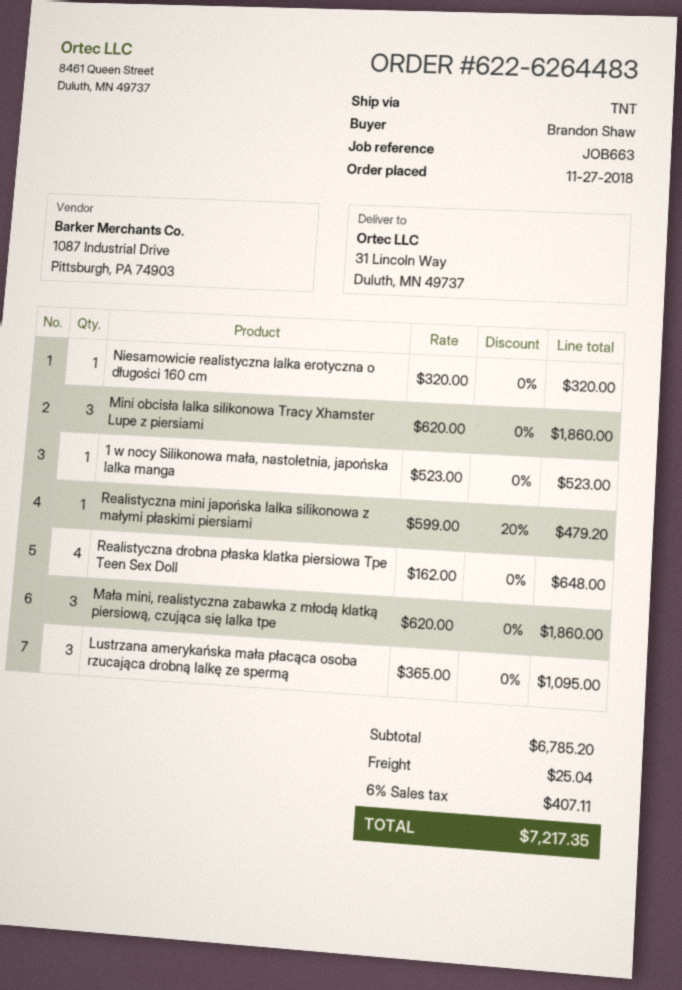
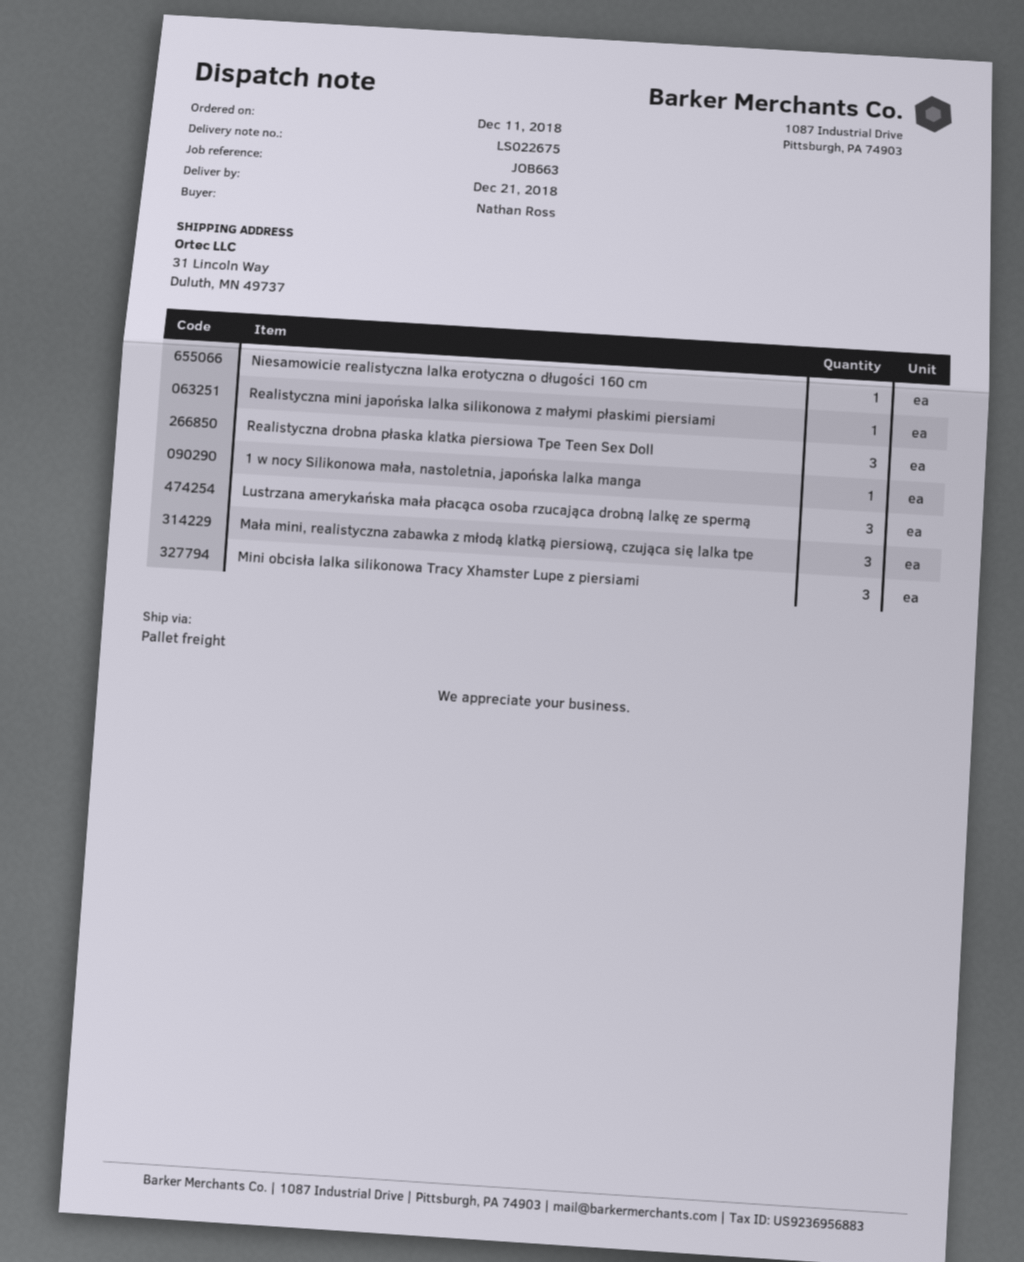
order date: 2018-11-27 -> 2018-12-11
ordered by: Brandon Shaw -> Nathan Ross
shipping method: TNT -> pallet freight
Realistyczna drobna płaska klatka piersiowa Tpe Teen Sex Doll: 4 -> 3

